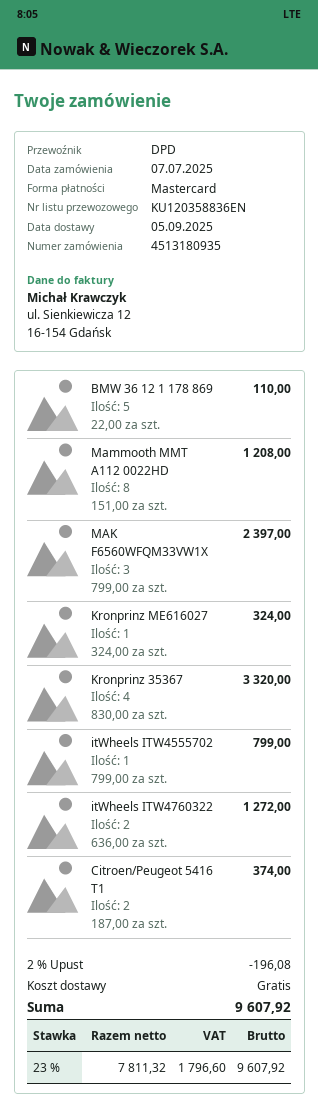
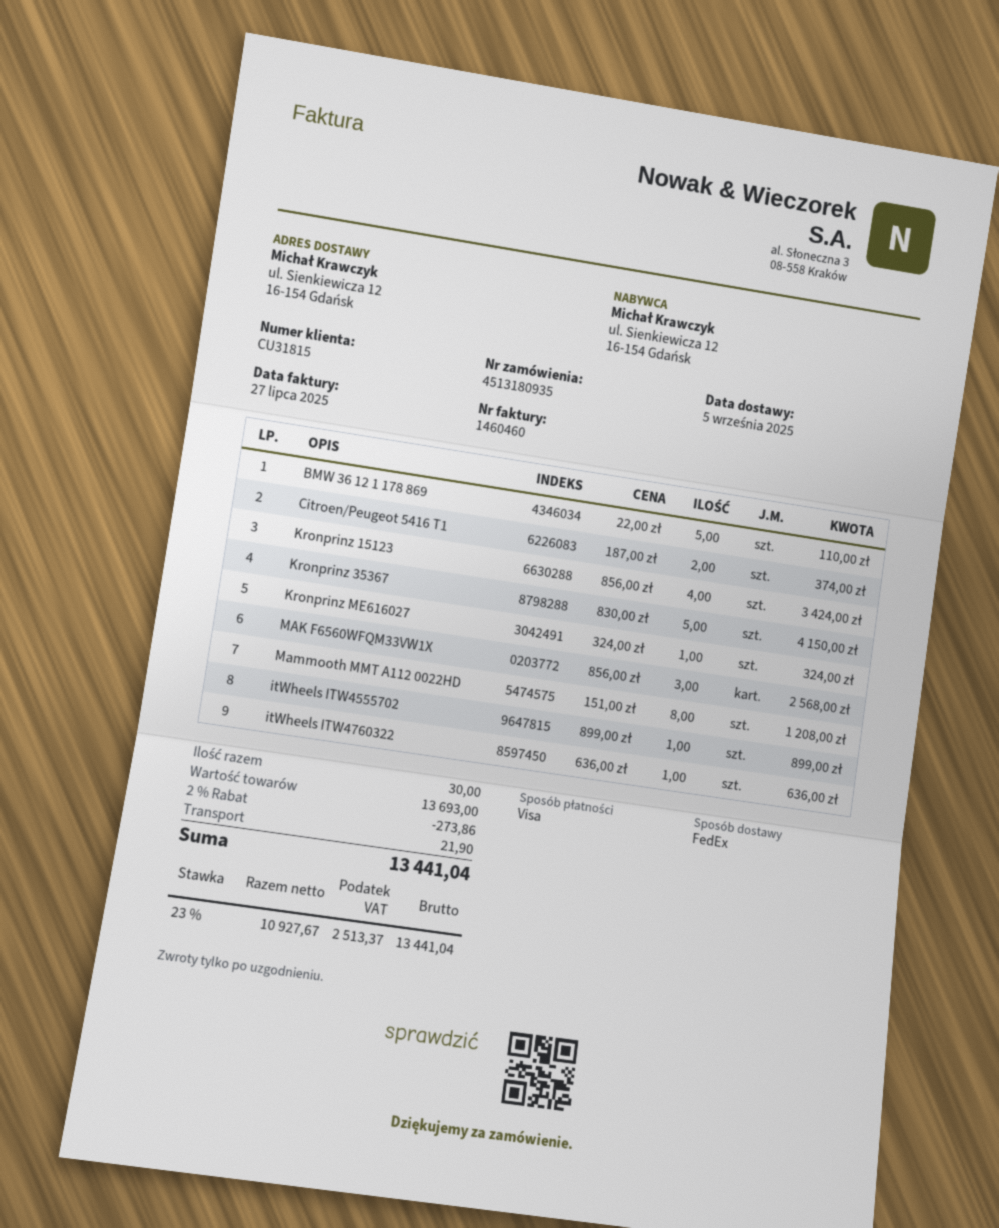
payment method: Mastercard -> Visa
shipping method: DPD -> FedEx
MAK F6560WFQM33VW1X: 3 x 799.00 = 2397.00 -> 3 x 856.00 = 2568.00
Kronprinz 35367: 4 x 830.00 = 3320.00 -> 5 x 830.00 = 4150.00
itWheels ITW4555702: 1 x 799.00 = 799.00 -> 1 x 899.00 = 899.00
itWheels ITW4760322: 2 x 636.00 = 1272.00 -> 1 x 636.00 = 636.00
Kronprinz 15123: none -> 4 x 856.00 = 3424.00
discount: 2% = 196.08 -> 2% = 273.86
shipping: 0.00 -> 21.90
net: 7811.32 -> 10927.67
tax: 23% = 1796.60 -> 23% = 2513.37
total: 9607.92 -> 13441.04

